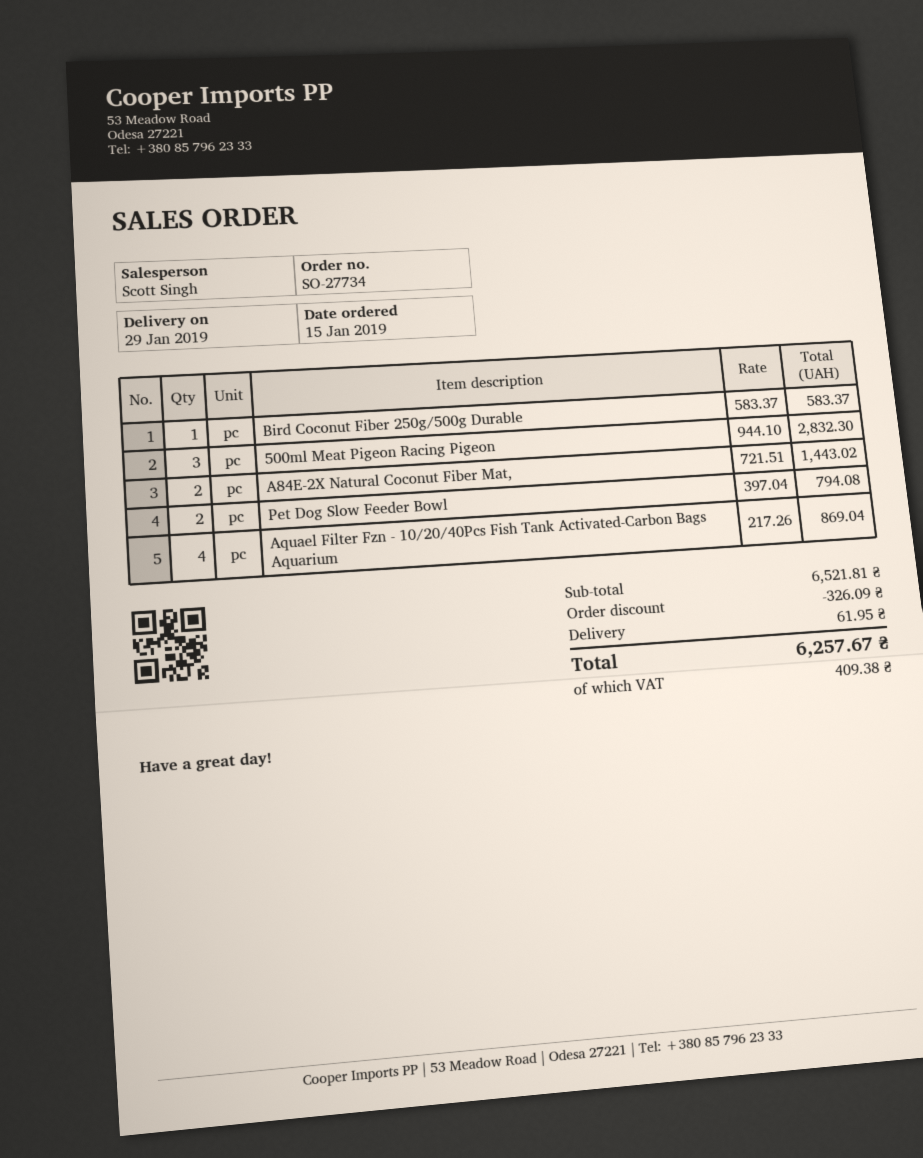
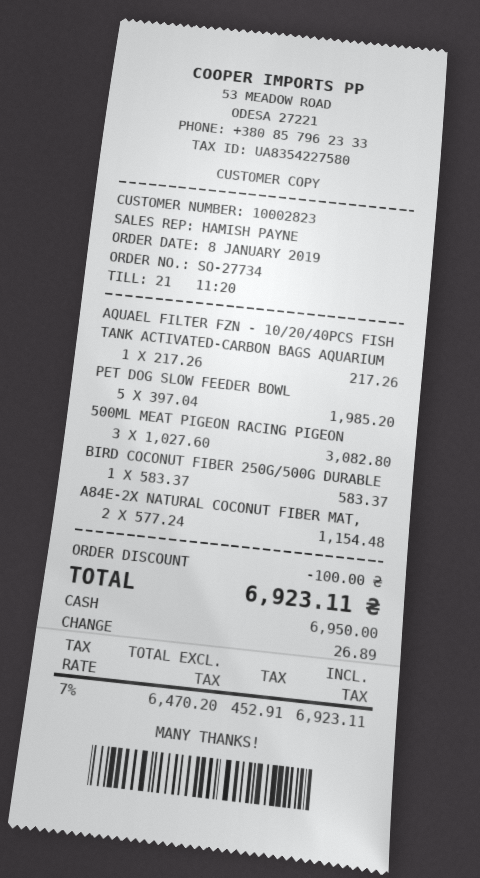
order date: 2019-01-15 -> 2019-01-08
sales rep: Scott Singh -> HAMISH PAYNE
500ml Meat Pigeon Racing Pigeon: 3 x 944.10 = 2832.30 -> 3 x 1027.60 = 3082.80
A84E-2X Natural Coconut Fiber Mat,: 2 x 721.51 = 1443.02 -> 2 x 577.24 = 1154.48
Pet Dog Slow Feeder Bowl: 2 x 397.04 = 794.08 -> 5 x 397.04 = 1985.20
Aquael Filter Fzn - 10/20/40Pcs Fish Tank Activated‑Carbon Bags Aquarium: 4 x 217.26 = 869.04 -> 1 x 217.26 = 217.26
discount: 326.09 -> 100.00
shipping: 61.95 -> none
tax: 409.38 -> 452.91
total: 6257.67 -> 6923.11

